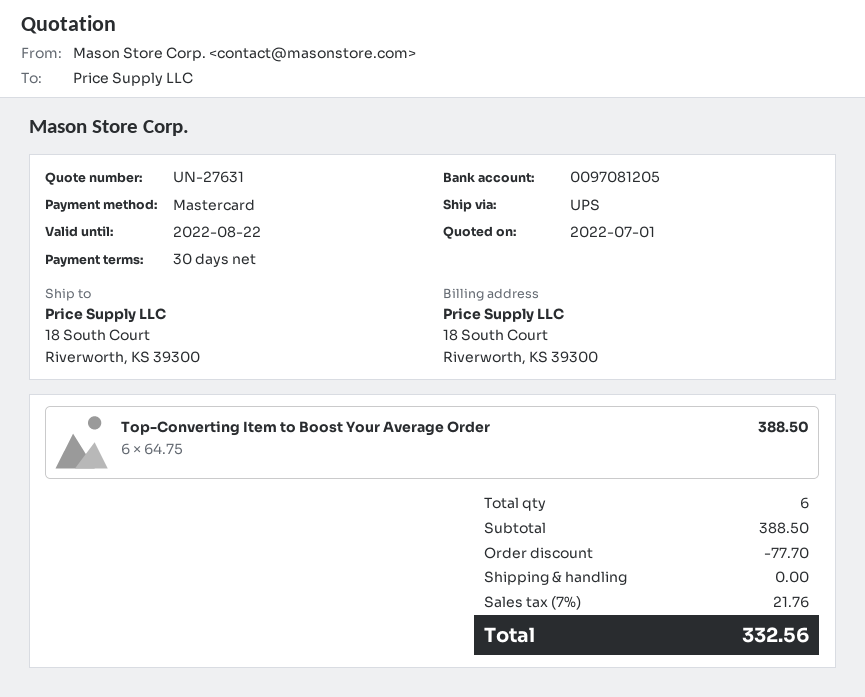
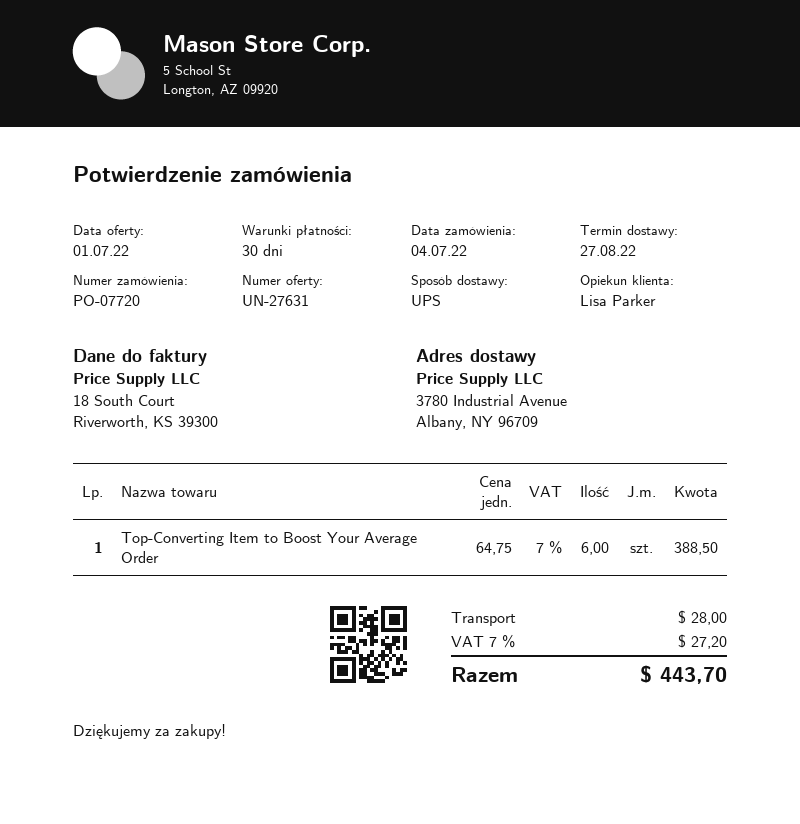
ship to: 18 South Court, Riverworth, KS 39300 -> 3780 Industrial Avenue, Albany, NY 96709
discount: 77.70 -> none
shipping: 0.00 -> 28.00
tax: 7% = 21.76 -> 7% = 27.20
total: 332.56 -> 443.70

